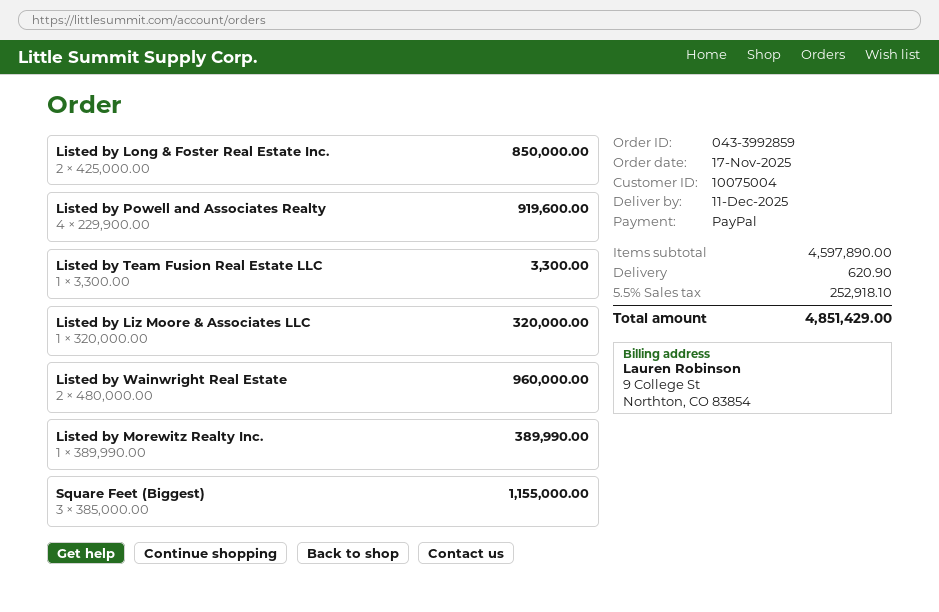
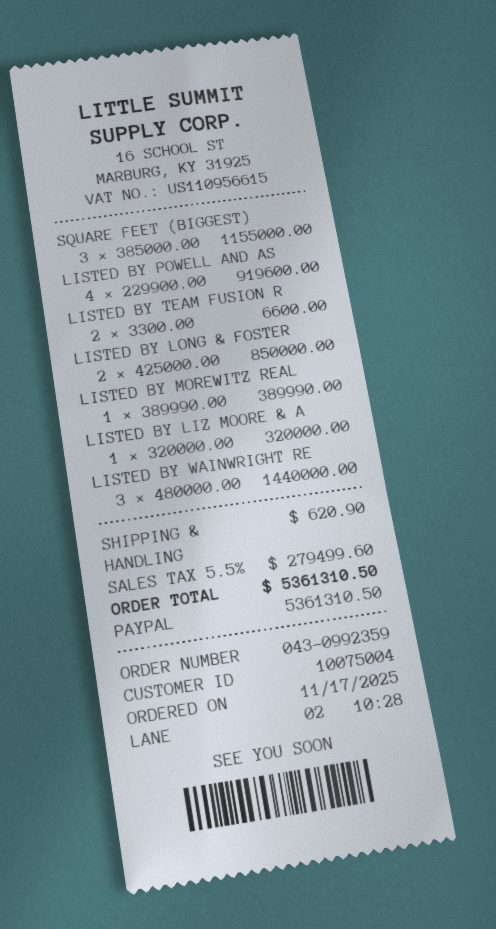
order number: 043-3992859 -> 043-0992359
Listed by Team Fusion Real Estate LLC: 1 x 3300.00 = 3300.00 -> 2 x 3300.00 = 6600.00
Listed by Wainwright Real Estate: 2 x 480000.00 = 960000.00 -> 3 x 480000.00 = 1440000.00
tax: 5.5% = 252918.10 -> 5.5% = 279499.60
total: 4851429.00 -> 5361310.50

